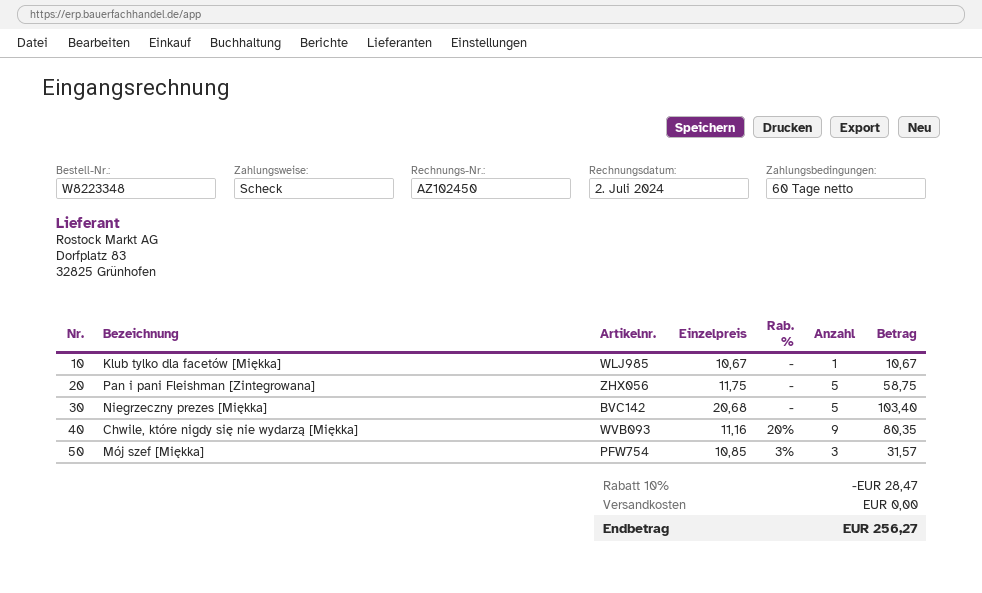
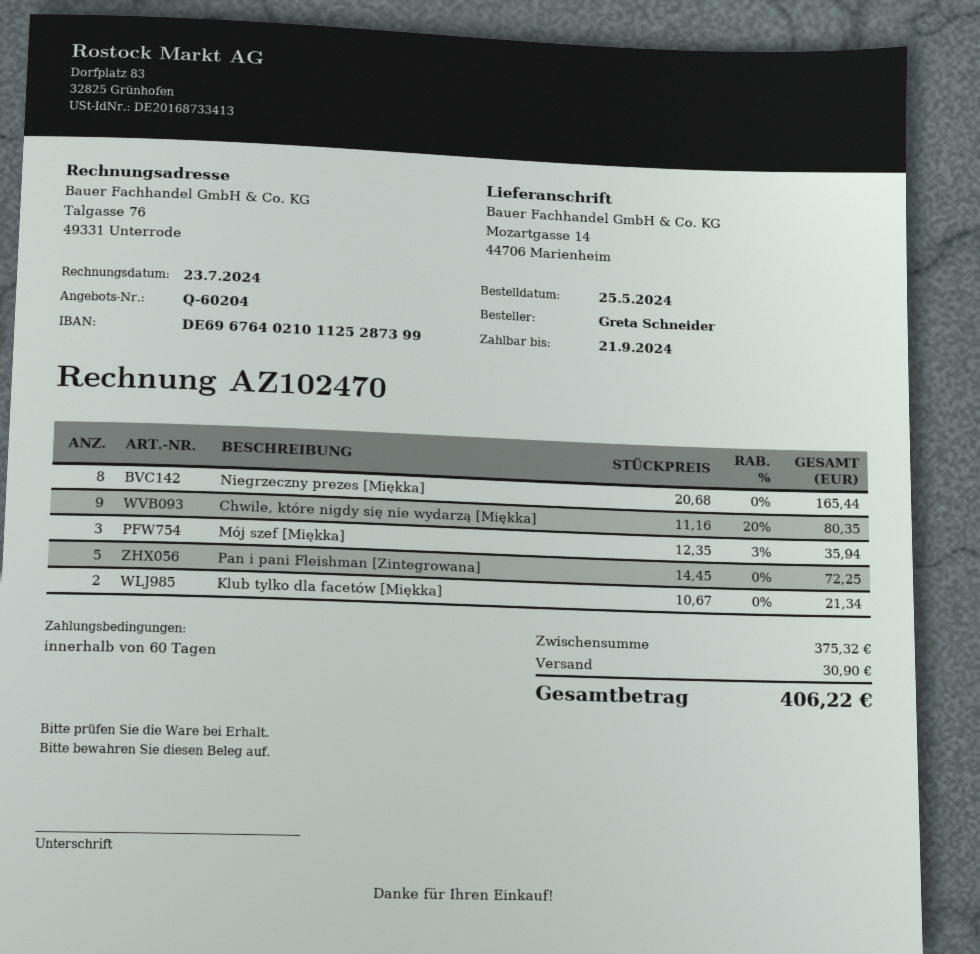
invoice number: AZ102450 -> AZ102470
invoice date: 2024-07-02 -> 2024-07-23
Klub tylko dla facetów [Miękka]: 1 x 10.67 = 10.67 -> 2 x 10.67 = 21.34
Pan i pani Fleishman [Zintegrowana]: 5 x 11.75 = 58.75 -> 5 x 14.45 = 72.25
Niegrzeczny prezes [Miękka]: 5 x 20.68 = 103.40 -> 8 x 20.68 = 165.44
Mój szef [Miękka]: 3 x 10.85 - 3% = 31.57 -> 3 x 12.35 - 3% = 35.94
discount: 10% = 28.47 -> none
shipping: 0.00 -> 30.90
total: 256.27 -> 406.22

